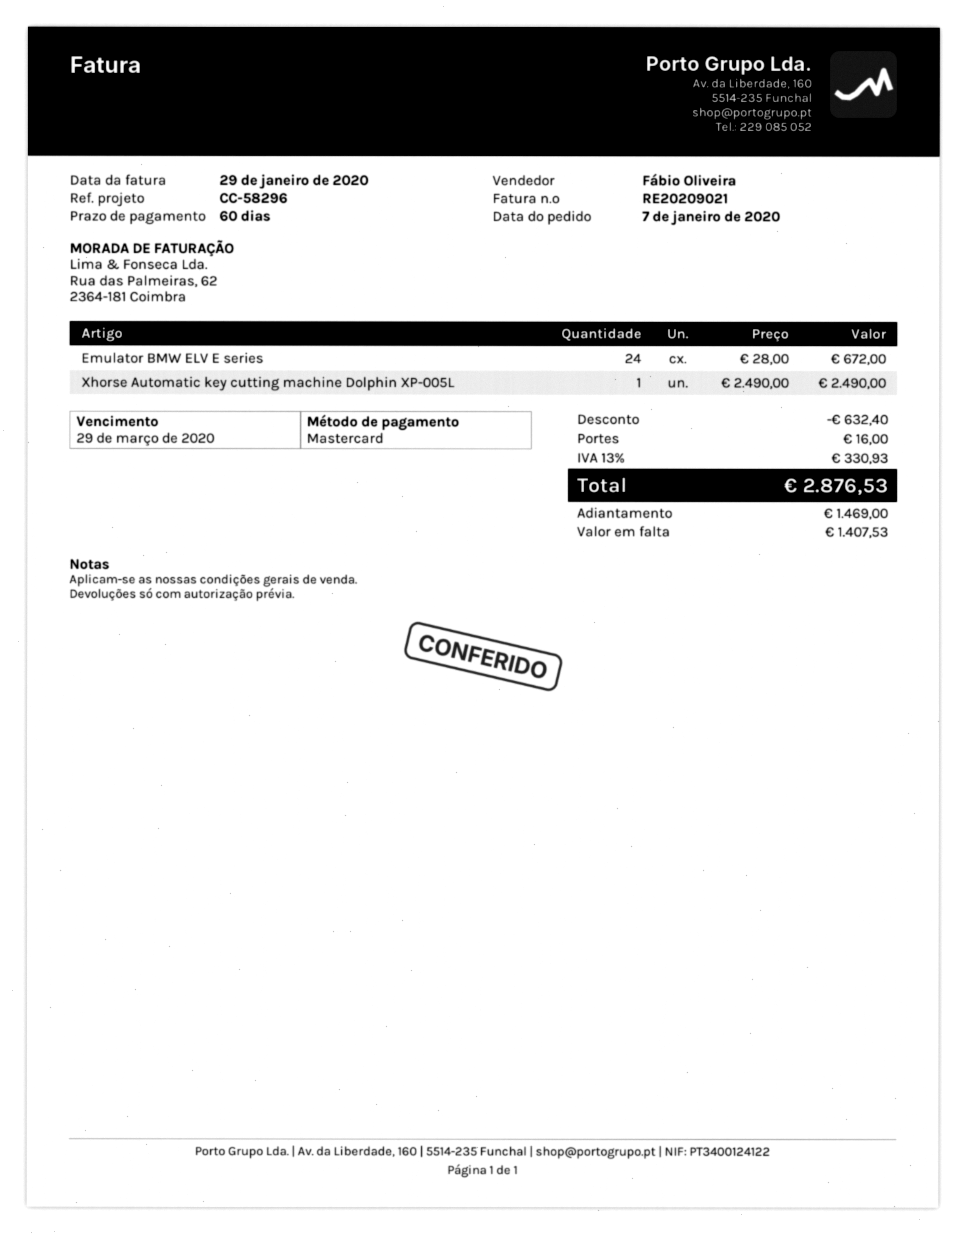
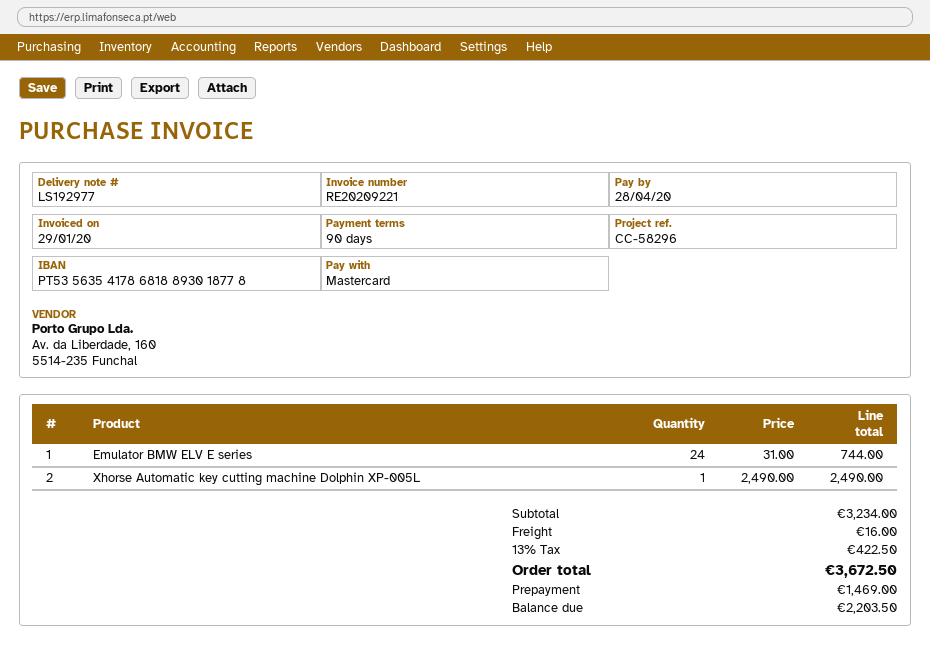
invoice number: RE20209021 -> RE20209221
payment terms: 60 days -> 90 days
due date: 2020-03-29 -> 2020-04-28
Emulator BMW ELV E series: 24 x 28.00 = 672.00 -> 24 x 31.00 = 744.00
discount: 632.40 -> none
tax: 13% = 330.93 -> 13% = 422.50
total: 2876.53 -> 3672.50
balance: 1407.53 -> 2203.50

